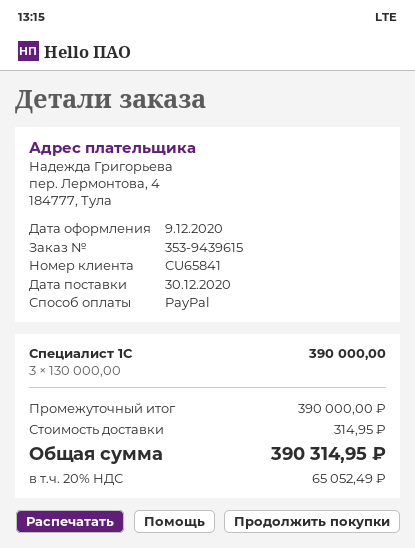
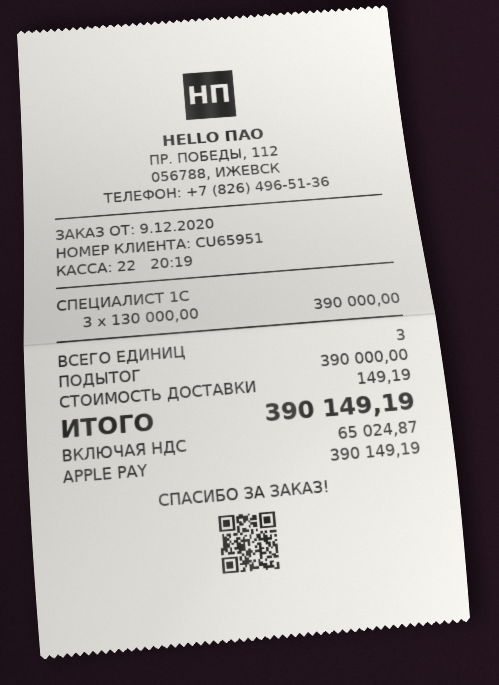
customer number: CU65841 -> CU65951
payment method: PayPal -> Apple Pay
shipping: 314.95 -> 149.19
tax: 65052.49 -> 65024.87
total: 390314.95 -> 390149.19

